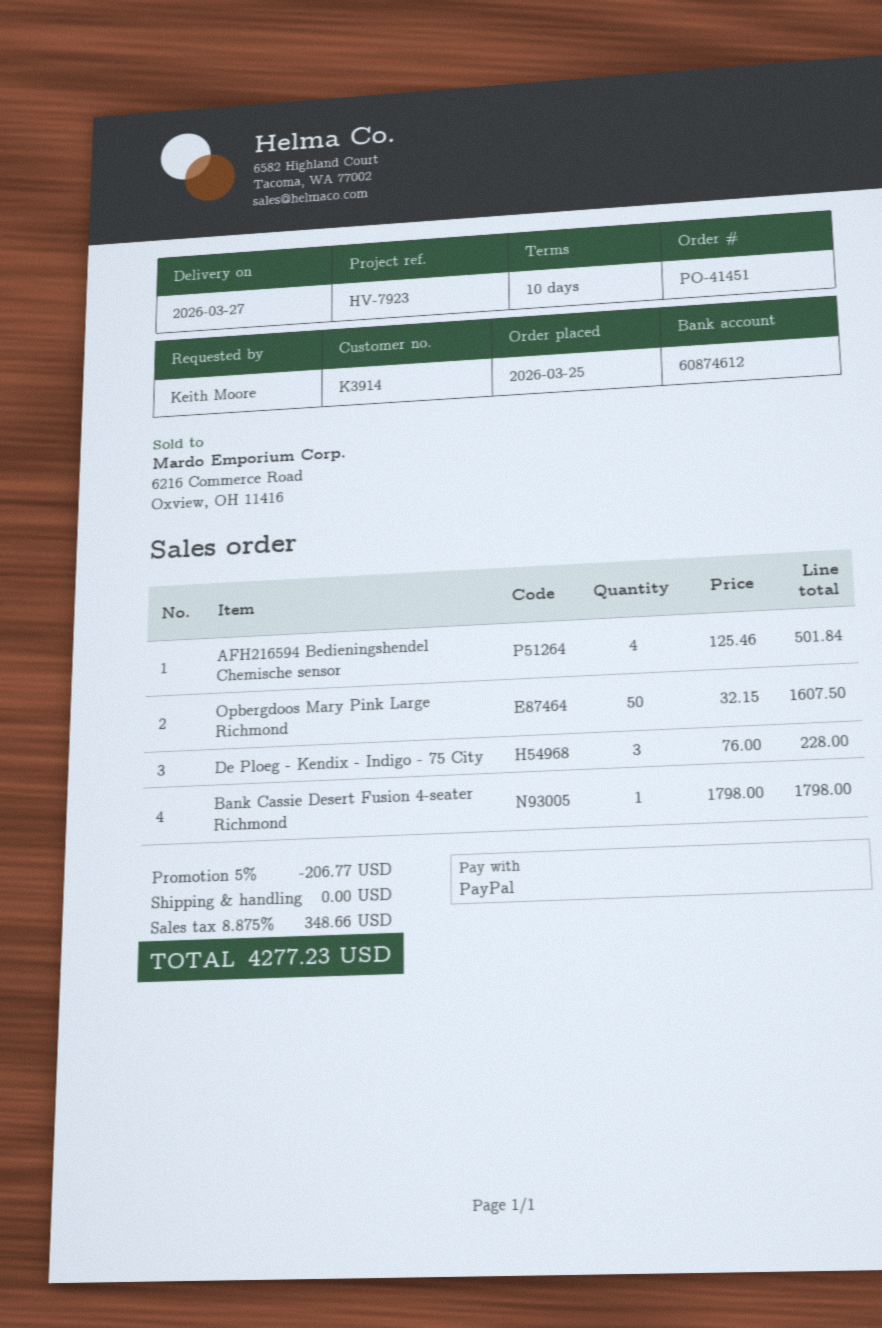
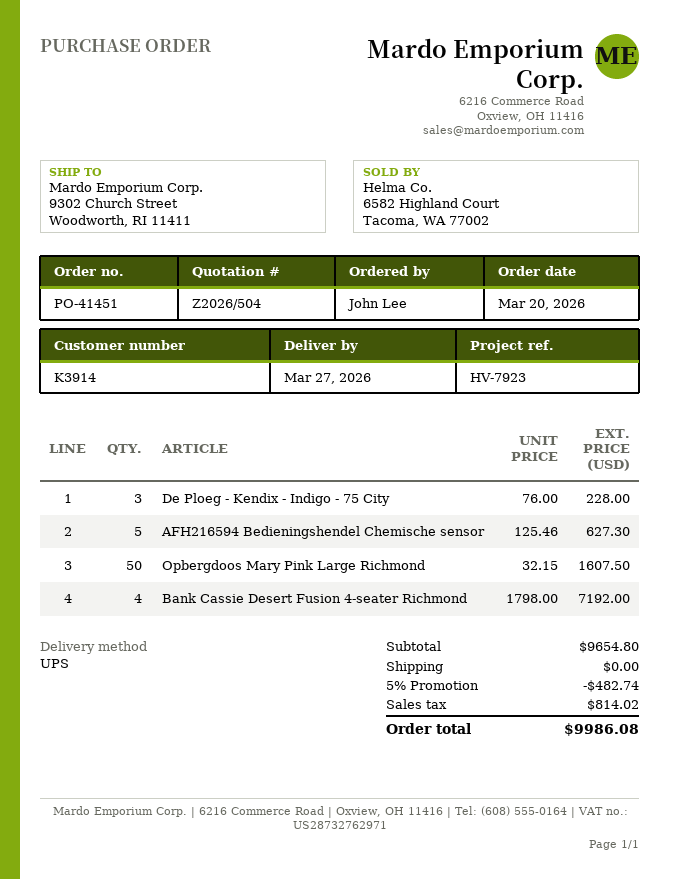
order date: 2026-03-25 -> 2026-03-20
ordered by: Keith Moore -> John Lee
AFH216594 Bedieningshendel Chemische sensor: 4 x 125.46 = 501.84 -> 5 x 125.46 = 627.30
Bank Cassie Desert Fusion 4-seater Richmond: 1 x 1798.00 = 1798.00 -> 4 x 1798.00 = 7192.00
discount: 5% = 206.77 -> 5% = 482.74
tax: 348.66 -> 814.02
total: 4277.23 -> 9986.08

